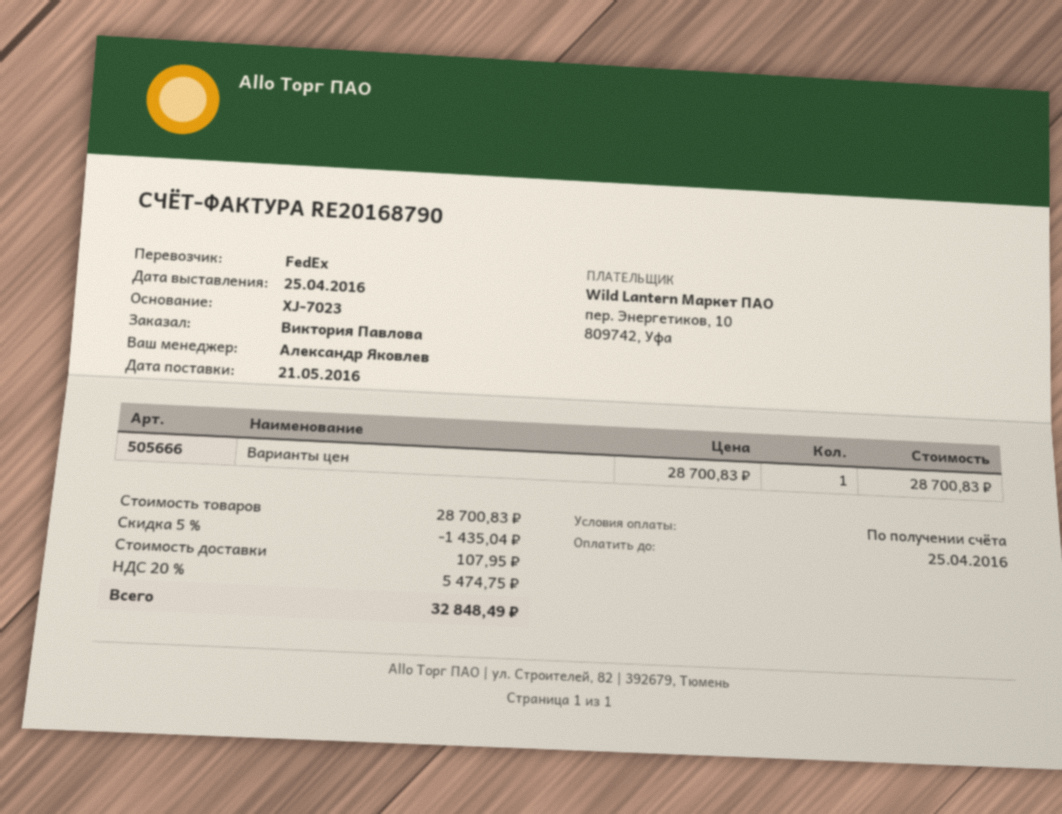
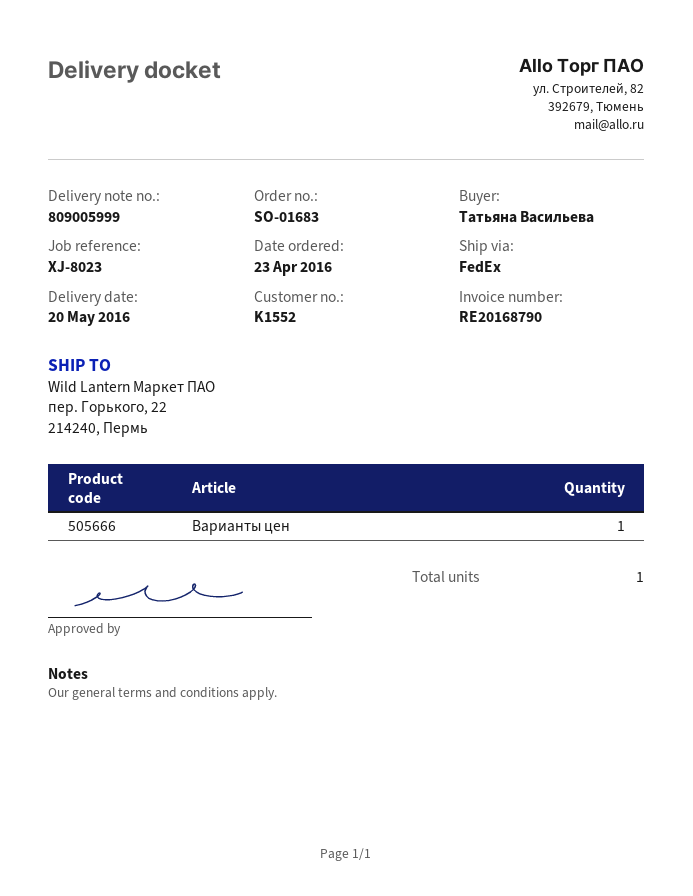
delivery date: 2016-05-21 -> 2016-05-20
reference: XJ-7023 -> XJ-8023
ordered by: Виктория Павлова -> Татьяна Васильева

